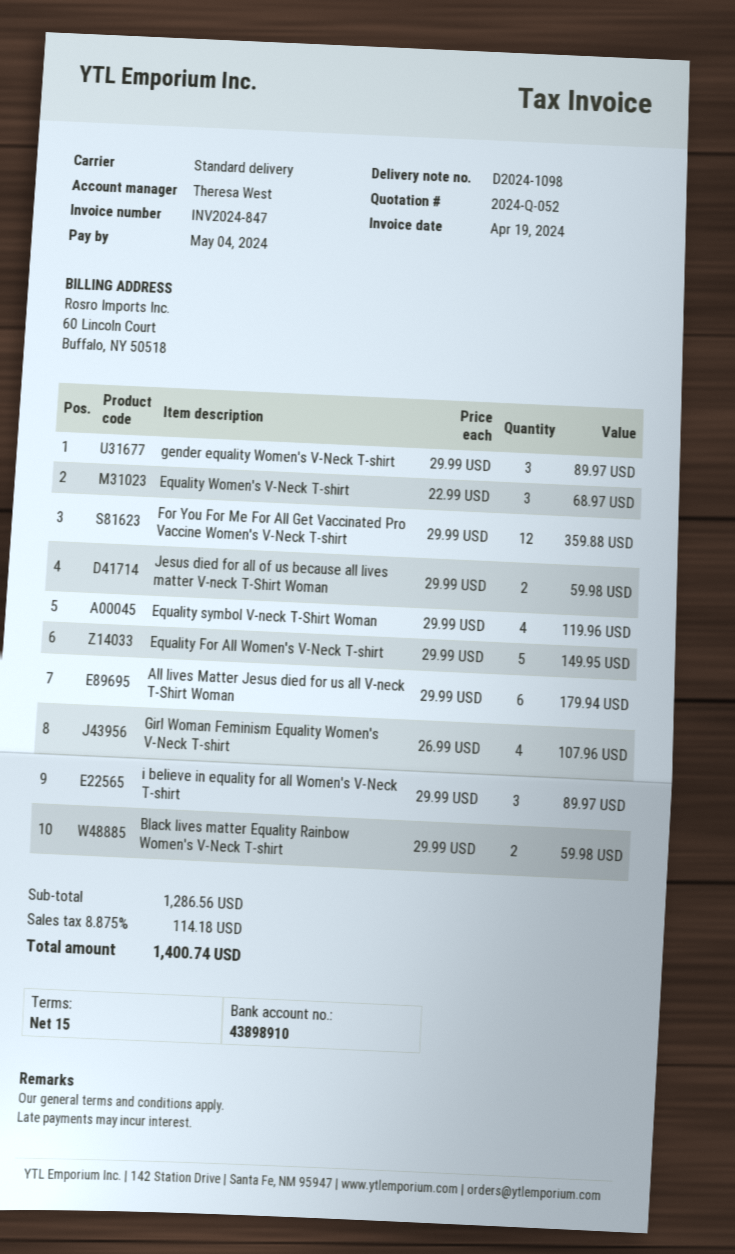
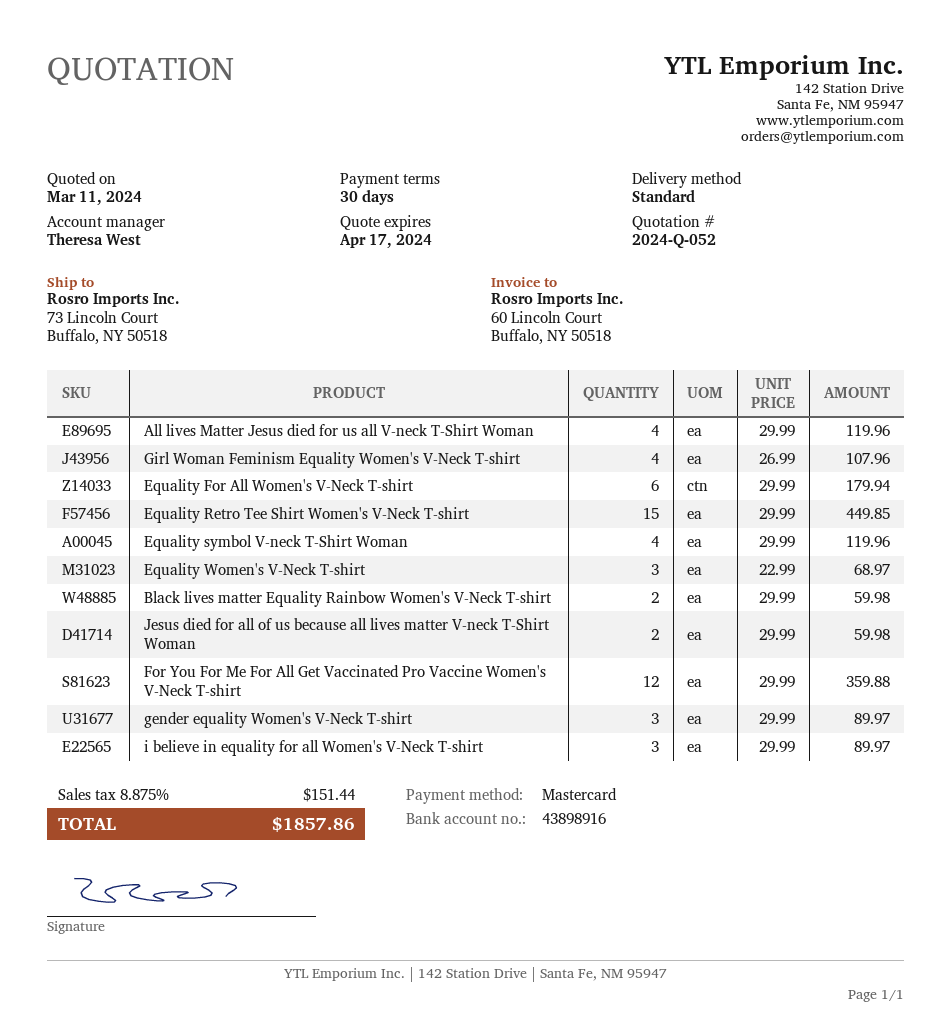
payment terms: 15 days -> 30 days
bank account: 43898910 -> 43898916
Equality For All Women's V-Neck T-shirt: 5 x 29.99 = 149.95 -> 6 x 29.99 = 179.94
All lives Matter Jesus died for us all V-neck T-Shirt Woman: 6 x 29.99 = 179.94 -> 4 x 29.99 = 119.96
Equality Retro Tee Shirt Women's V-Neck T-shirt: none -> 15 x 29.99 = 449.85
tax: 8.875% = 114.18 -> 8.875% = 151.44
total: 1400.74 -> 1857.86

